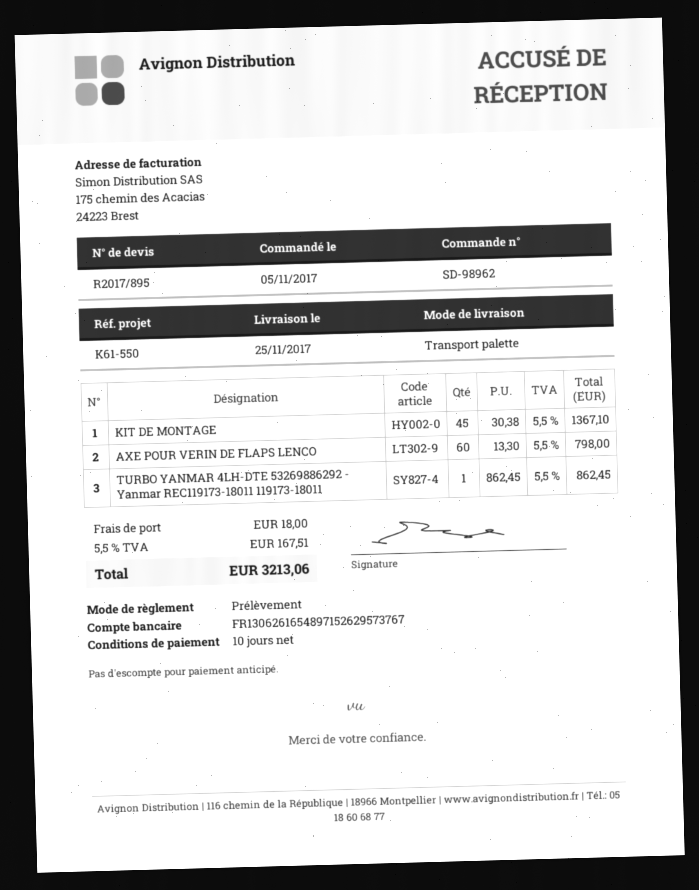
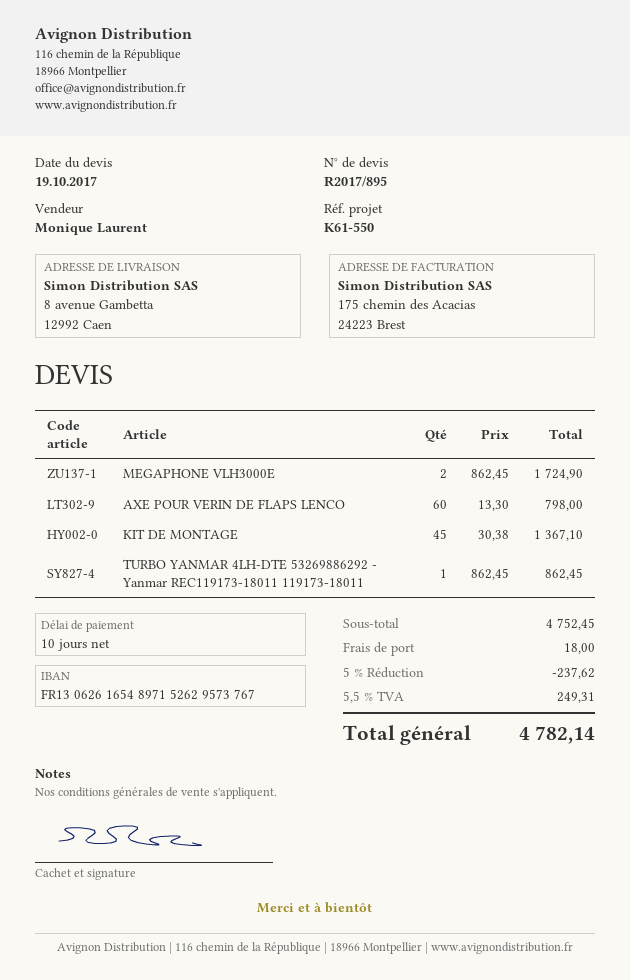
MEGAPHONE VLH3000E: none -> 2 x 862.45 = 1724.90
discount: none -> 5% = 237.62
tax: 5.5% = 167.51 -> 5.5% = 249.31
total: 3213.06 -> 4782.14

